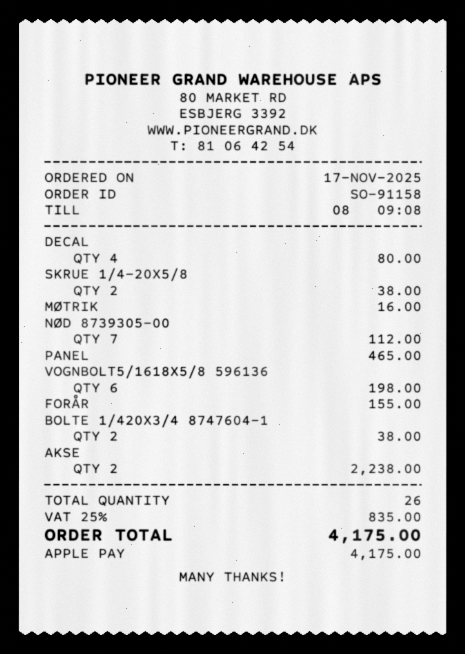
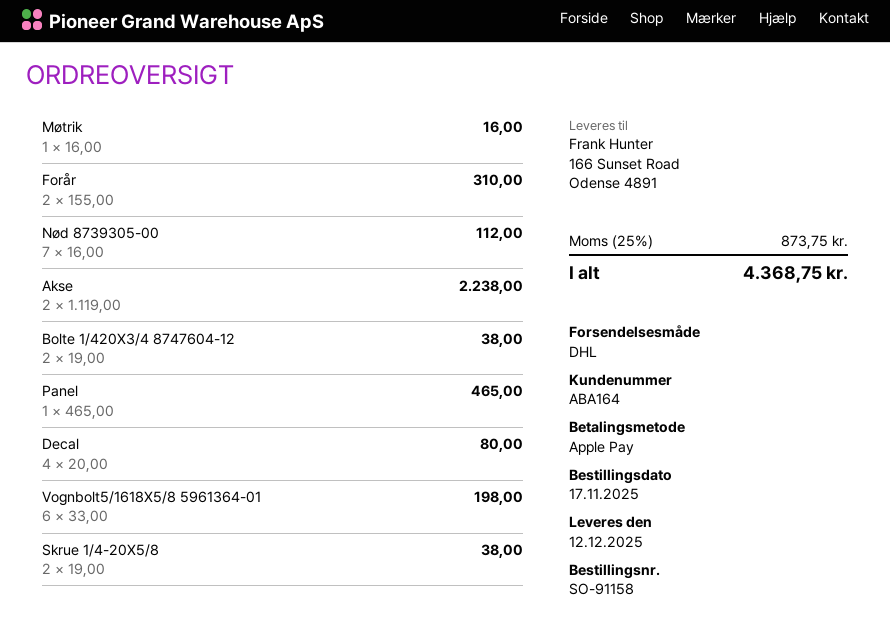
FORÅR: 1 for 155.00 -> 2 for 310.00
tax: 25% = 835.00 -> 25% = 873.75
total: 4175.00 -> 4368.75

